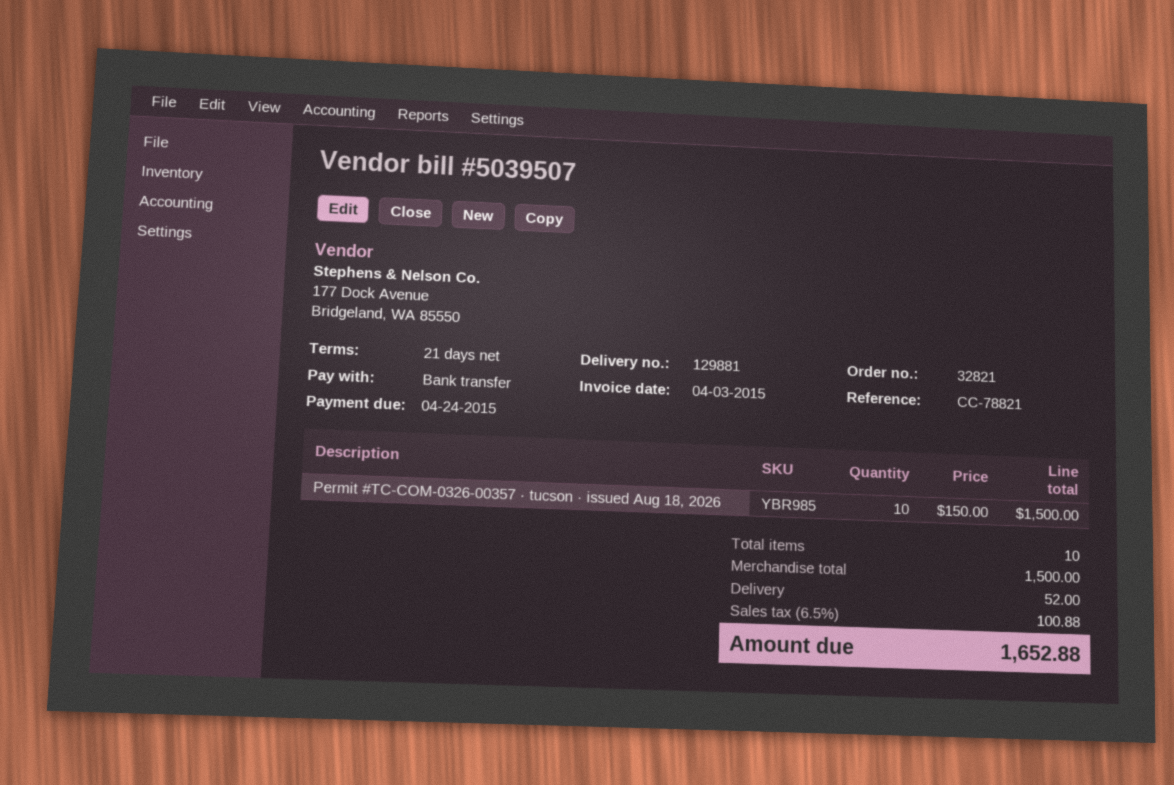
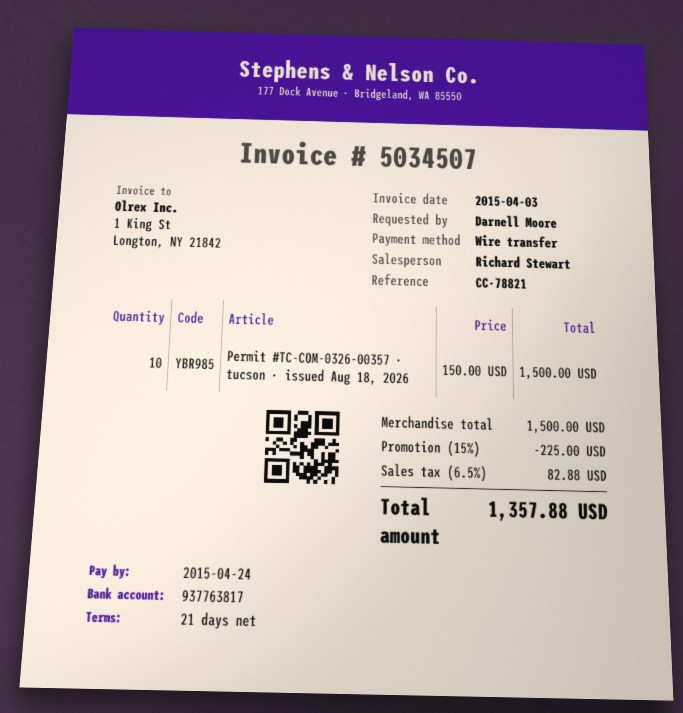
invoice number: 5039507 -> 5034507
discount: none -> 15% = 225.00
shipping: 52.00 -> none
tax: 6.5% = 100.88 -> 6.5% = 82.88
total: 1652.88 -> 1357.88

